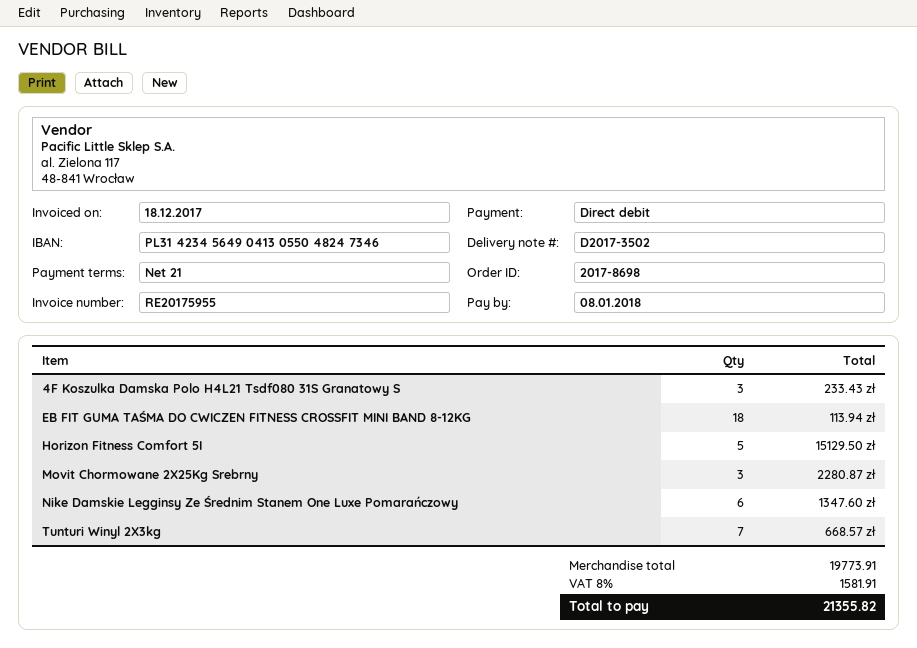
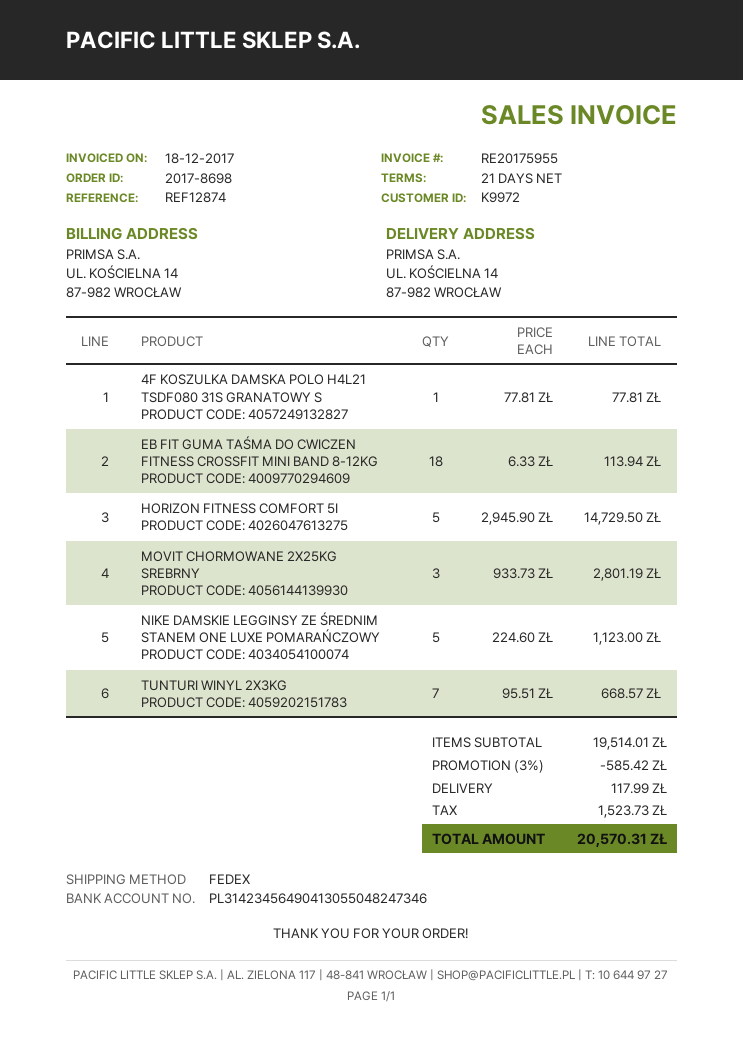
4F Koszulka Damska Polo H4L21 Tsdf080 31S Granatowy S: 3 for 233.43 -> 1 for 77.81
Horizon Fitness Comfort 5I: 5 for 15129.50 -> 5 for 14729.50
Movit Chormowane 2X25Kg Srebrny: 3 for 2280.87 -> 3 for 2801.19
Nike Damskie Legginsy Ze Średnim Stanem One Luxe Pomarańczowy: 6 for 1347.60 -> 5 for 1123.00
subtotal: 19773.91 -> 19514.01
discount: none -> 3% = 585.42
shipping: none -> 117.99
tax: 1581.91 -> 1523.73
total: 21355.82 -> 20570.31

